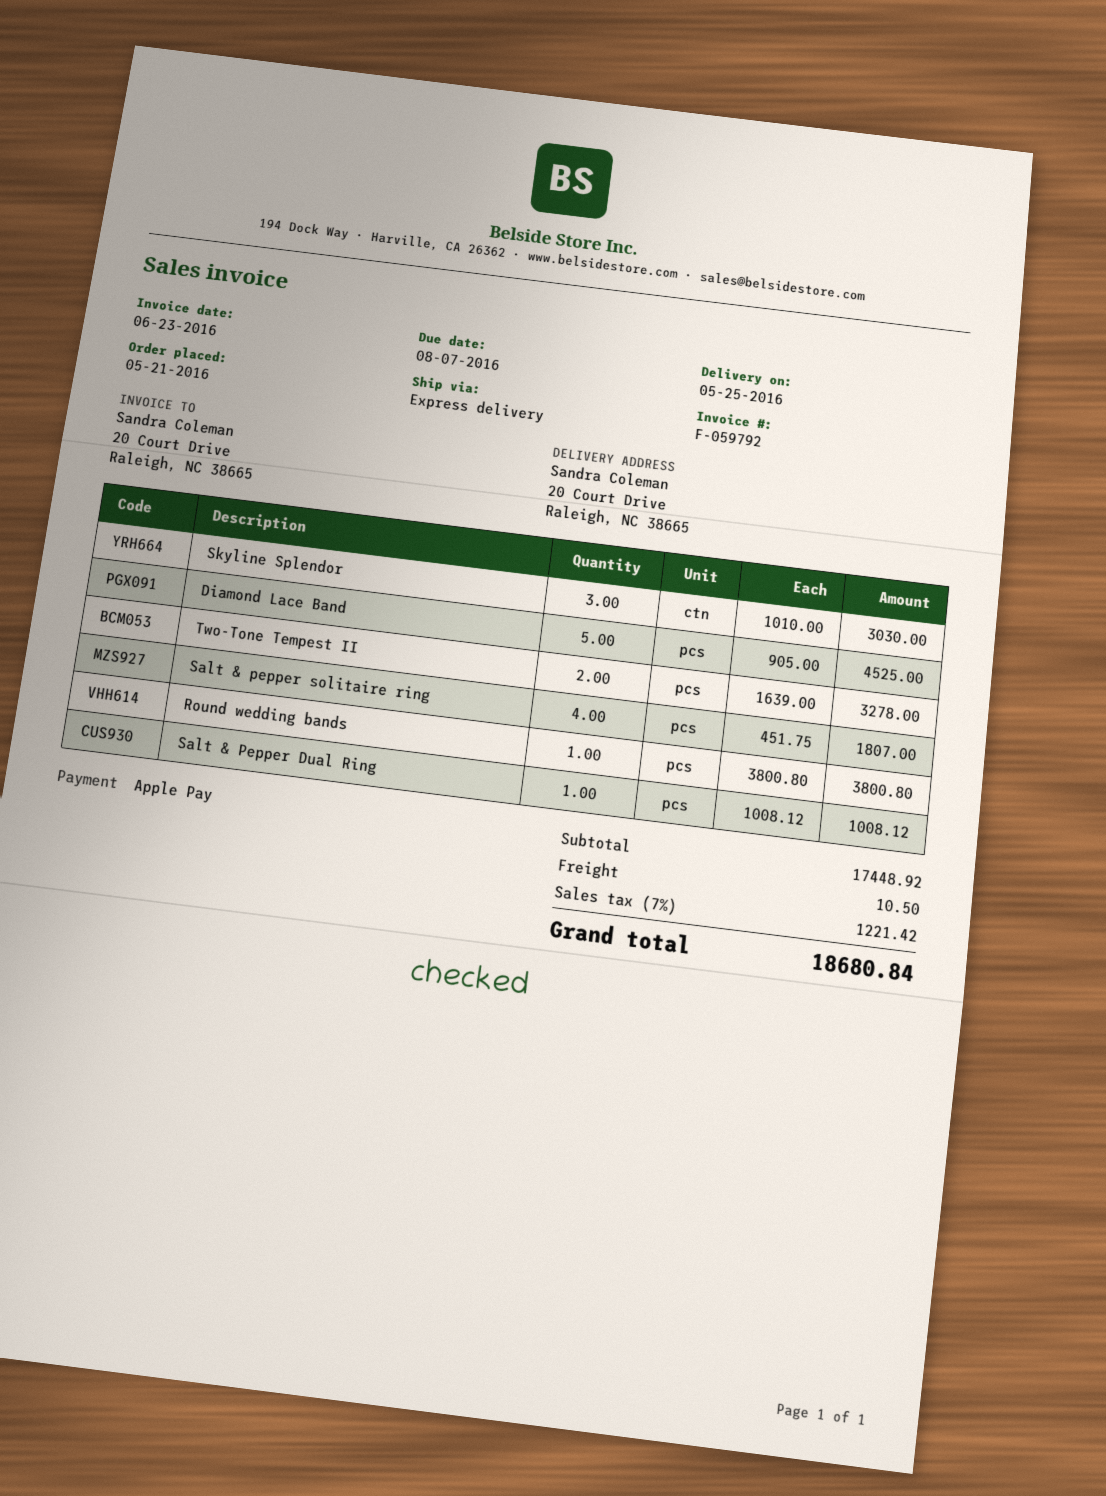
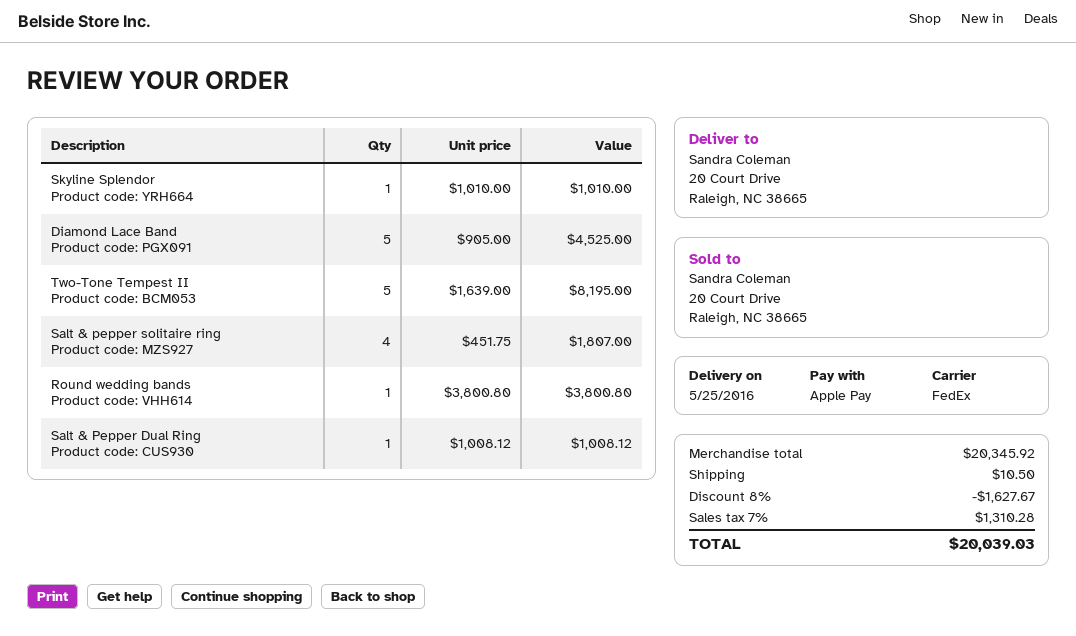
shipping method: express -> FedEx
Skyline Splendor: 3 x 1010.00 = 3030.00 -> 1 x 1010.00 = 1010.00
Two-Tone Tempest II: 2 x 1639.00 = 3278.00 -> 5 x 1639.00 = 8195.00
subtotal: 17448.92 -> 20345.92
discount: none -> 8% = 1627.67
tax: 7% = 1221.42 -> 7% = 1310.28
total: 18680.84 -> 20039.03

